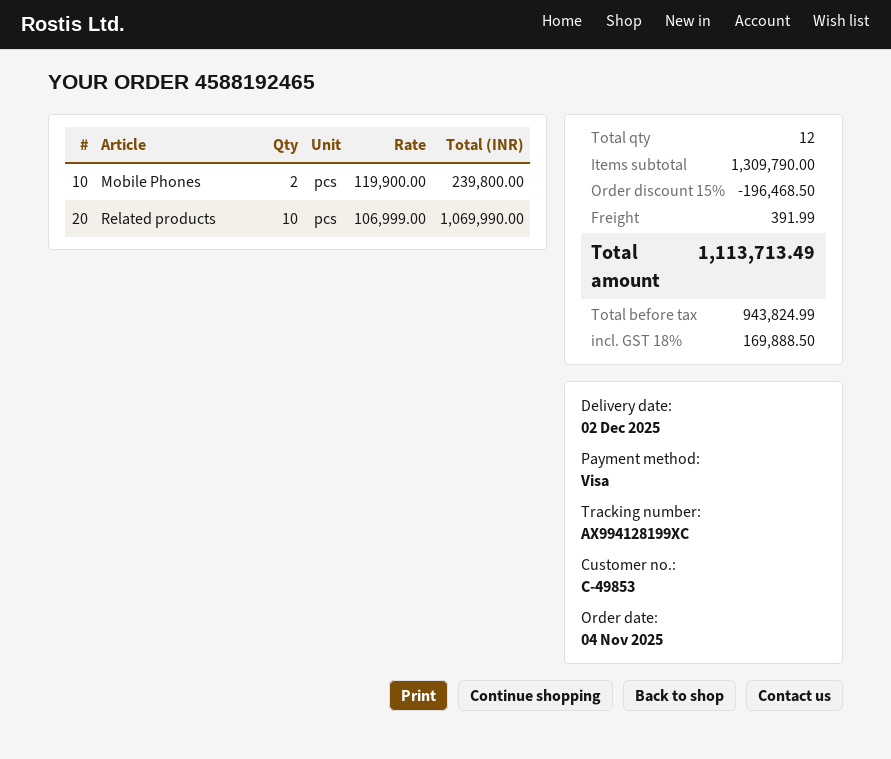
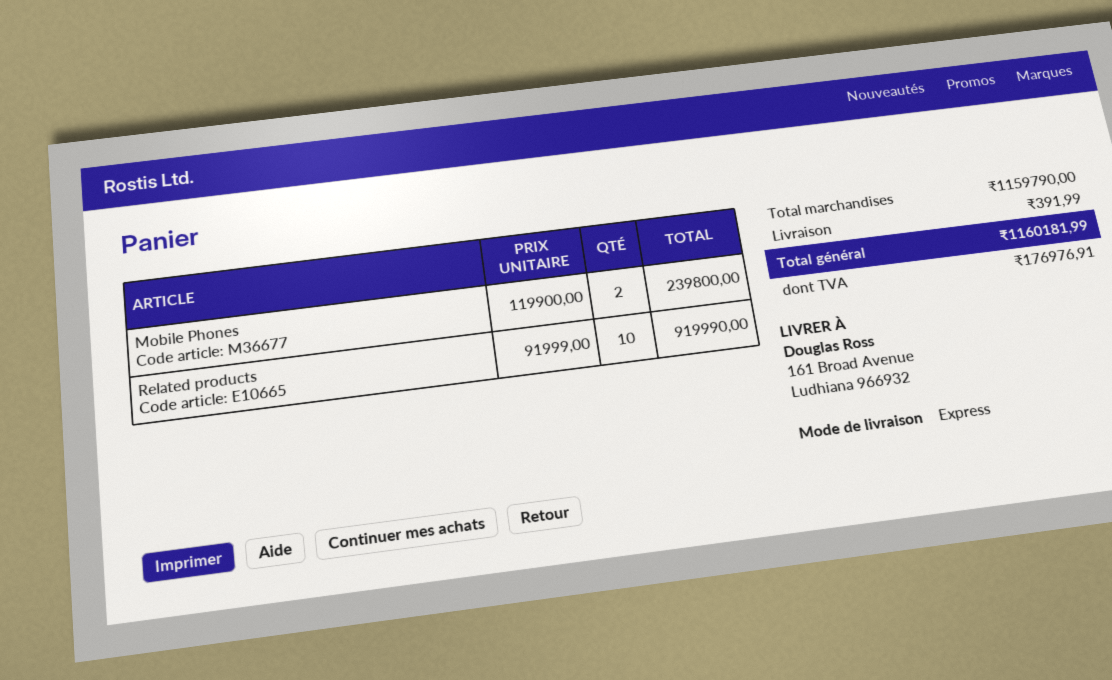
Related products: 10 x 106999.00 = 1069990.00 -> 10 x 91999.00 = 919990.00
subtotal: 1309790.00 -> 1159790.00
discount: 15% = 196468.50 -> none
tax: 169888.50 -> 176976.91
total: 1113713.49 -> 1160181.99

